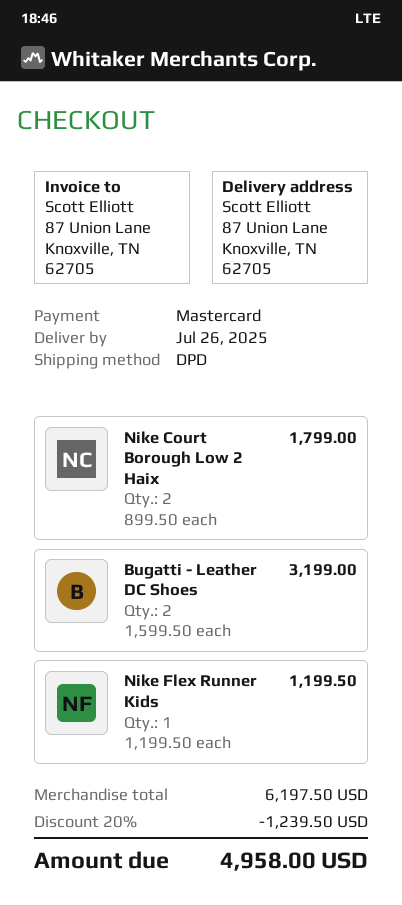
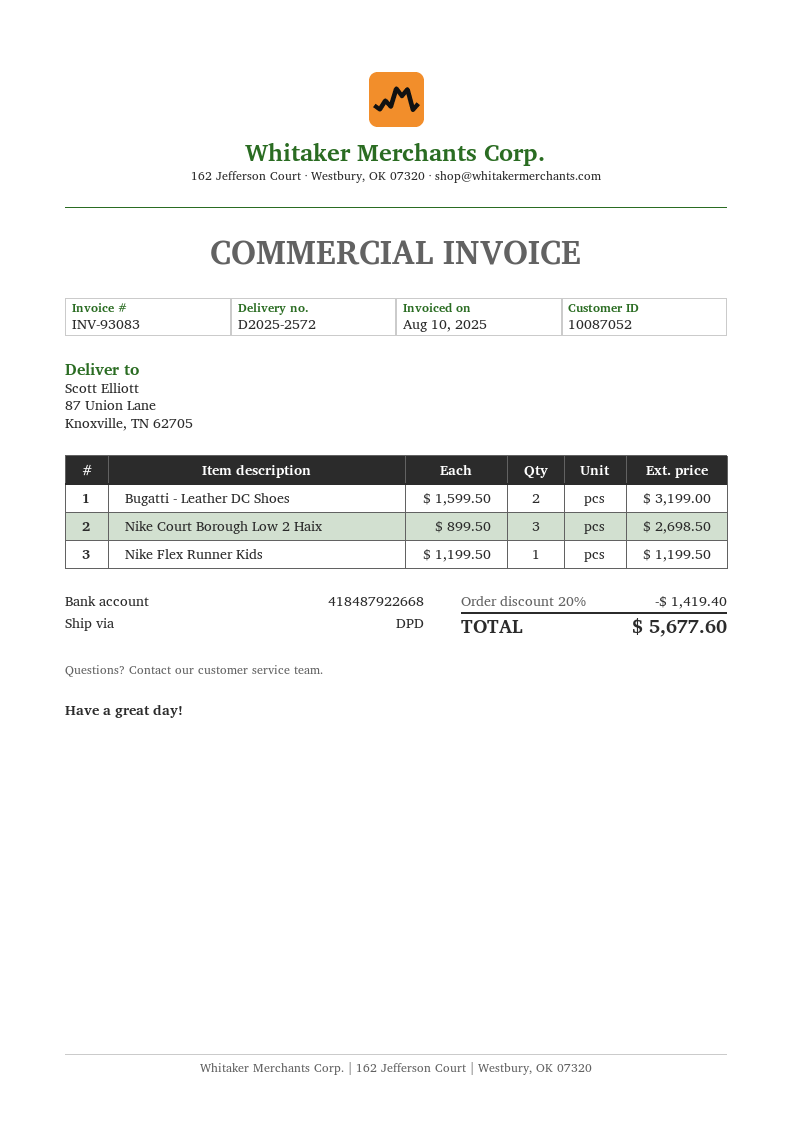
Nike Court Borough Low 2 Haix: 2 x 899.50 = 1799.00 -> 3 x 899.50 = 2698.50
discount: 20% = 1239.50 -> 20% = 1419.40
total: 4958.00 -> 5677.60

